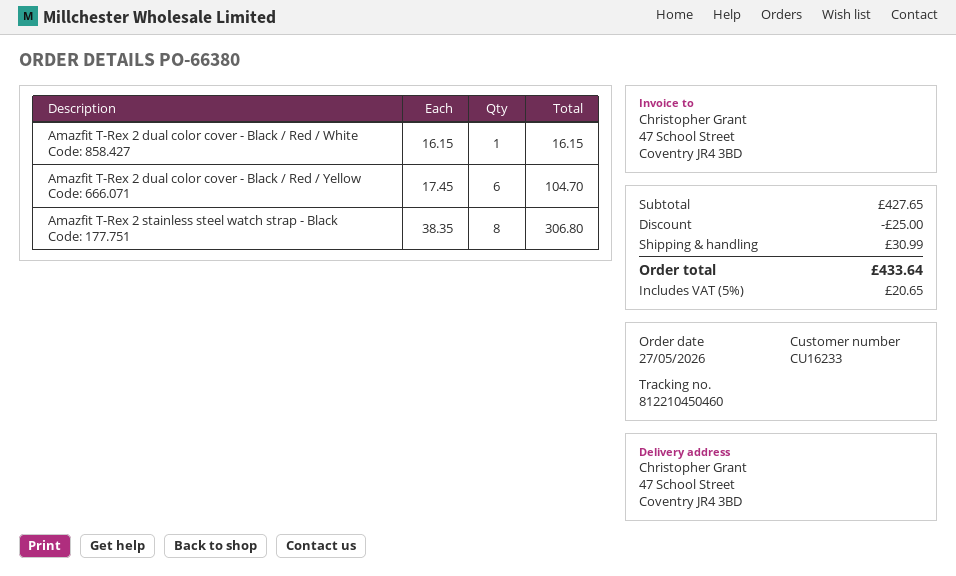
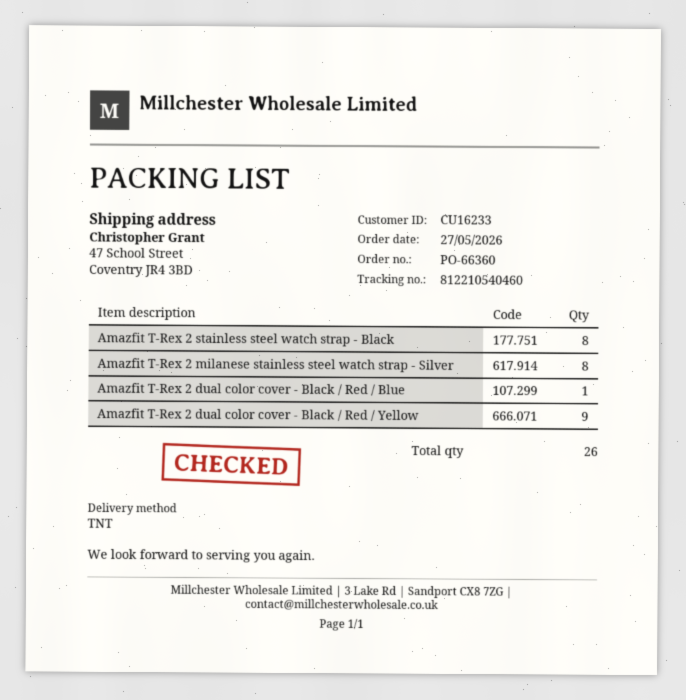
order number: PO-66380 -> PO-66360
tracking number: 812210450460 -> 812210540460
Amazfit T-Rex 2 dual color cover - Black / Red / White: 1 -> none
Amazfit T-Rex 2 dual color cover - Black / Red / Yellow: 6 -> 9
Amazfit T-Rex 2 milanese stainless steel watch strap - Silver: none -> 8
Amazfit T-Rex 2 dual color cover - Black / Red / Blue: none -> 1

